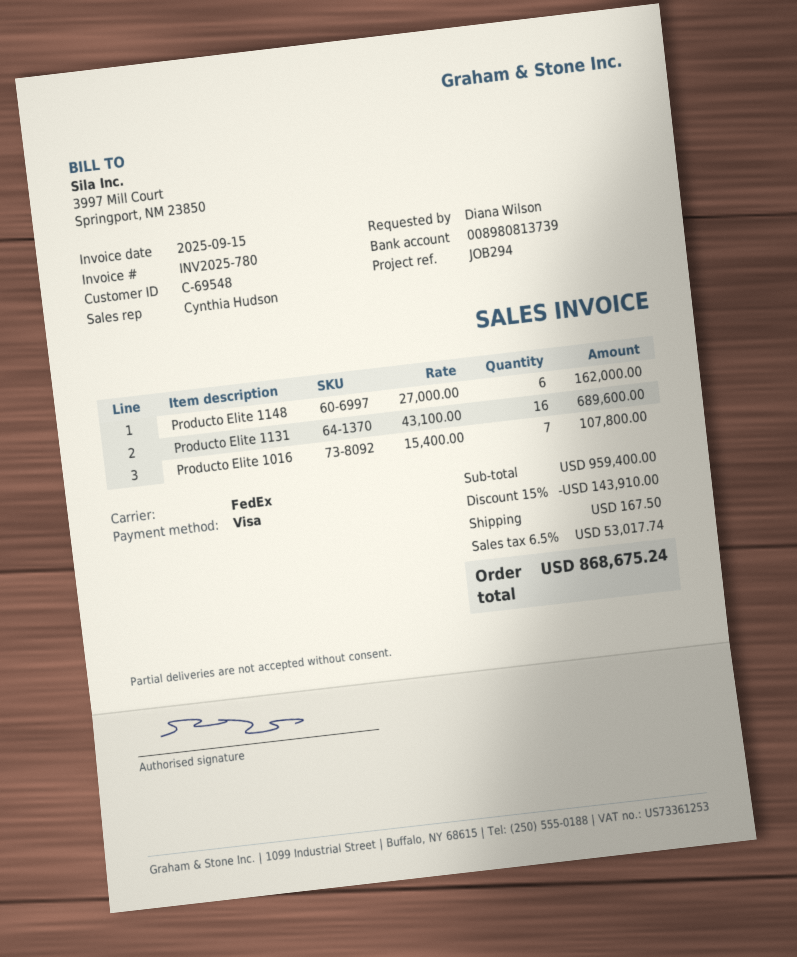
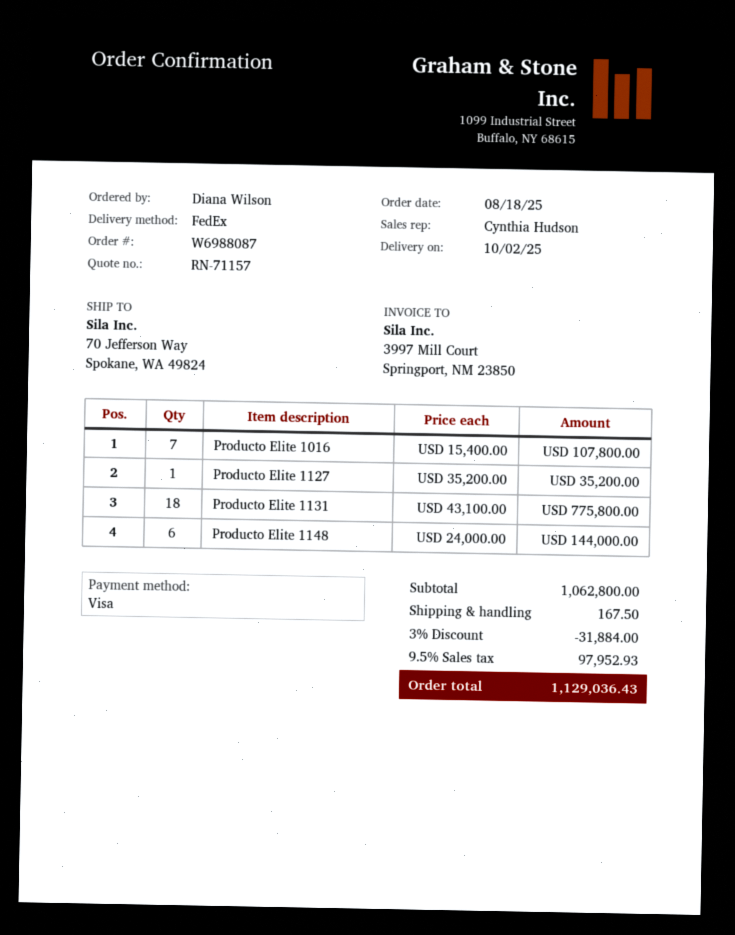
Producto Elite 1148: 6 x 27000.00 = 162000.00 -> 6 x 24000.00 = 144000.00
Producto Elite 1131: 16 x 43100.00 = 689600.00 -> 18 x 43100.00 = 775800.00
Producto Elite 1127: none -> 1 x 35200.00 = 35200.00
subtotal: 959400.00 -> 1062800.00
discount: 15% = 143910.00 -> 3% = 31884.00
tax: 6.5% = 53017.74 -> 9.5% = 97952.93
total: 868675.24 -> 1129036.43

